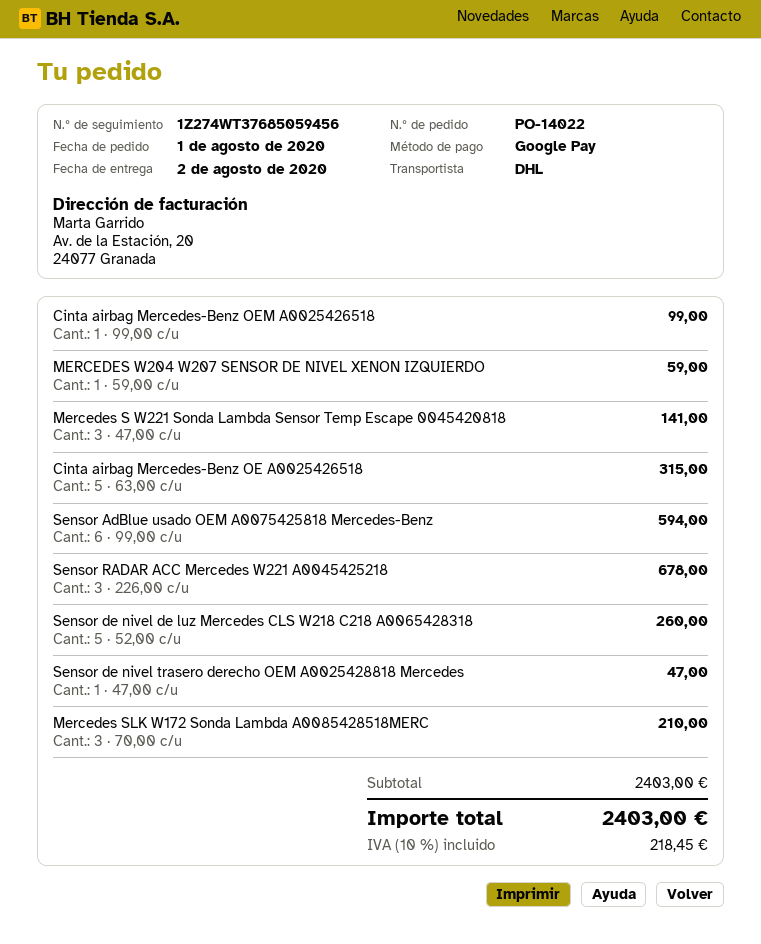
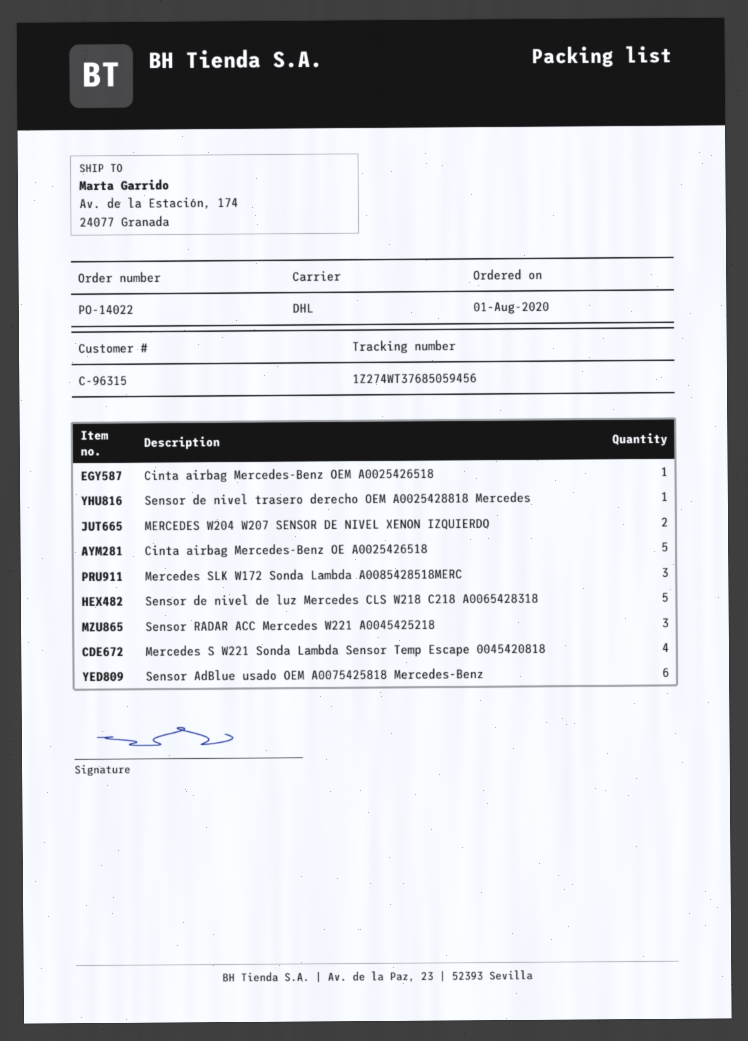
MERCEDES W204 W207 SENSOR DE NIVEL XENON IZQUIERDO: 1 -> 2
Mercedes S W221 Sonda Lambda Sensor Temp Escape 0045420818: 3 -> 4

